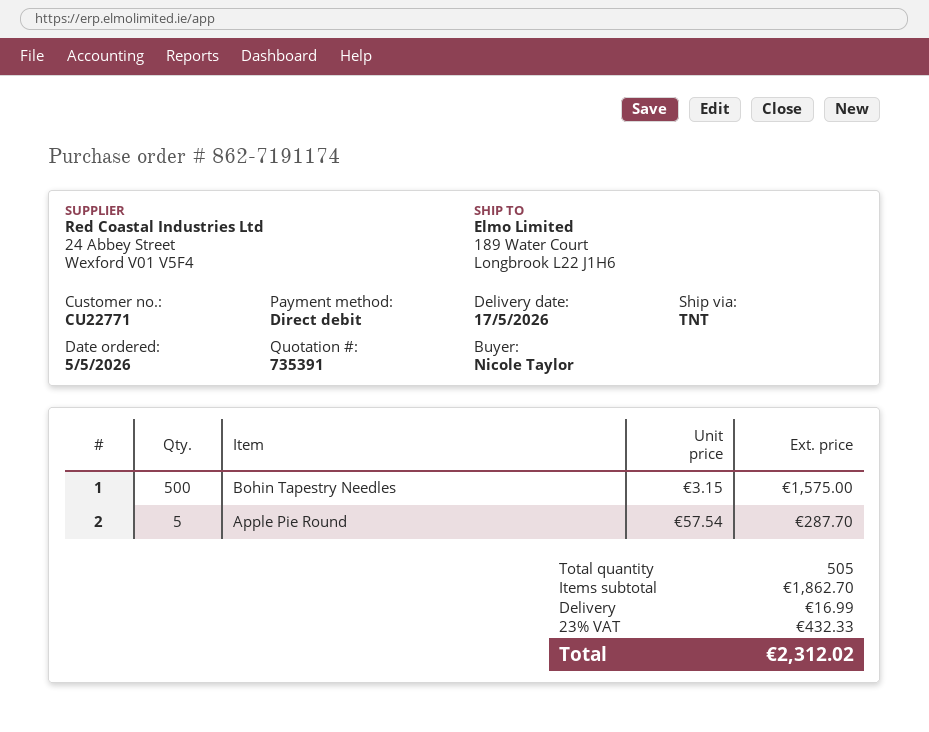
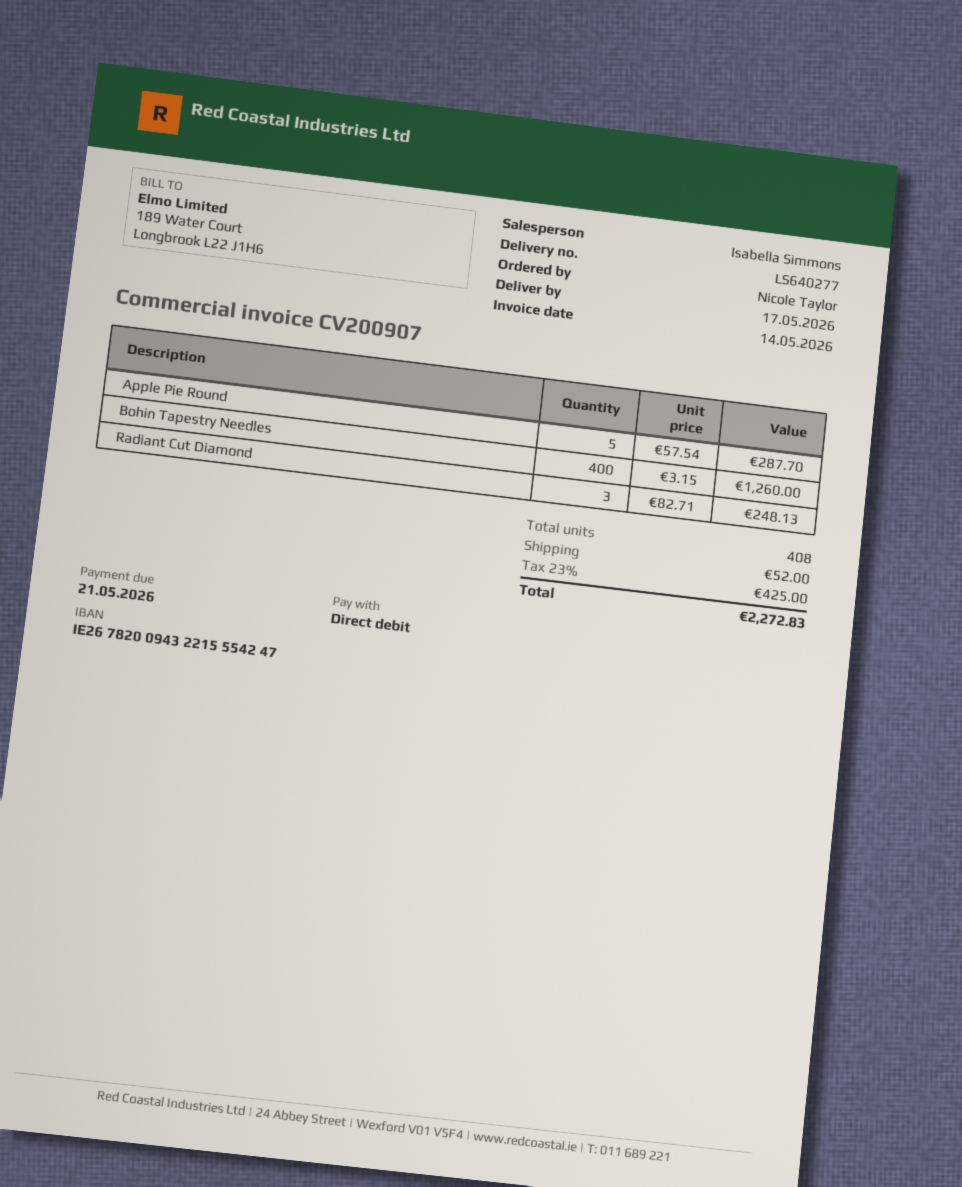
Bohin Tapestry Needles: 500 x 3.15 = 1575.00 -> 400 x 3.15 = 1260.00
Radiant Cut Diamond: none -> 3 x 82.71 = 248.13
total quantity: 505 -> 408
shipping: 16.99 -> 52.00
tax: 23% = 432.33 -> 23% = 425.00
total: 2312.02 -> 2272.83

